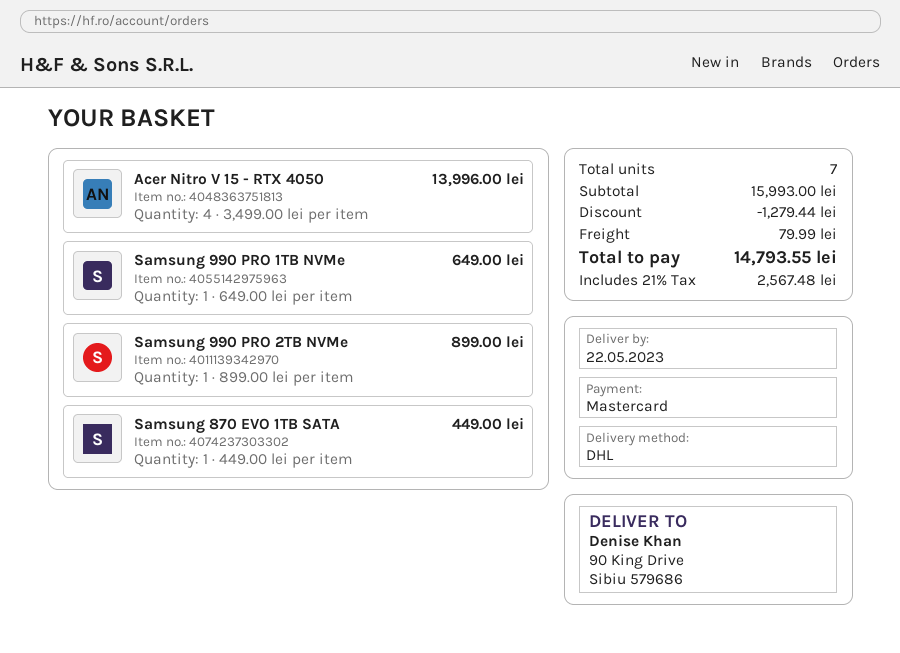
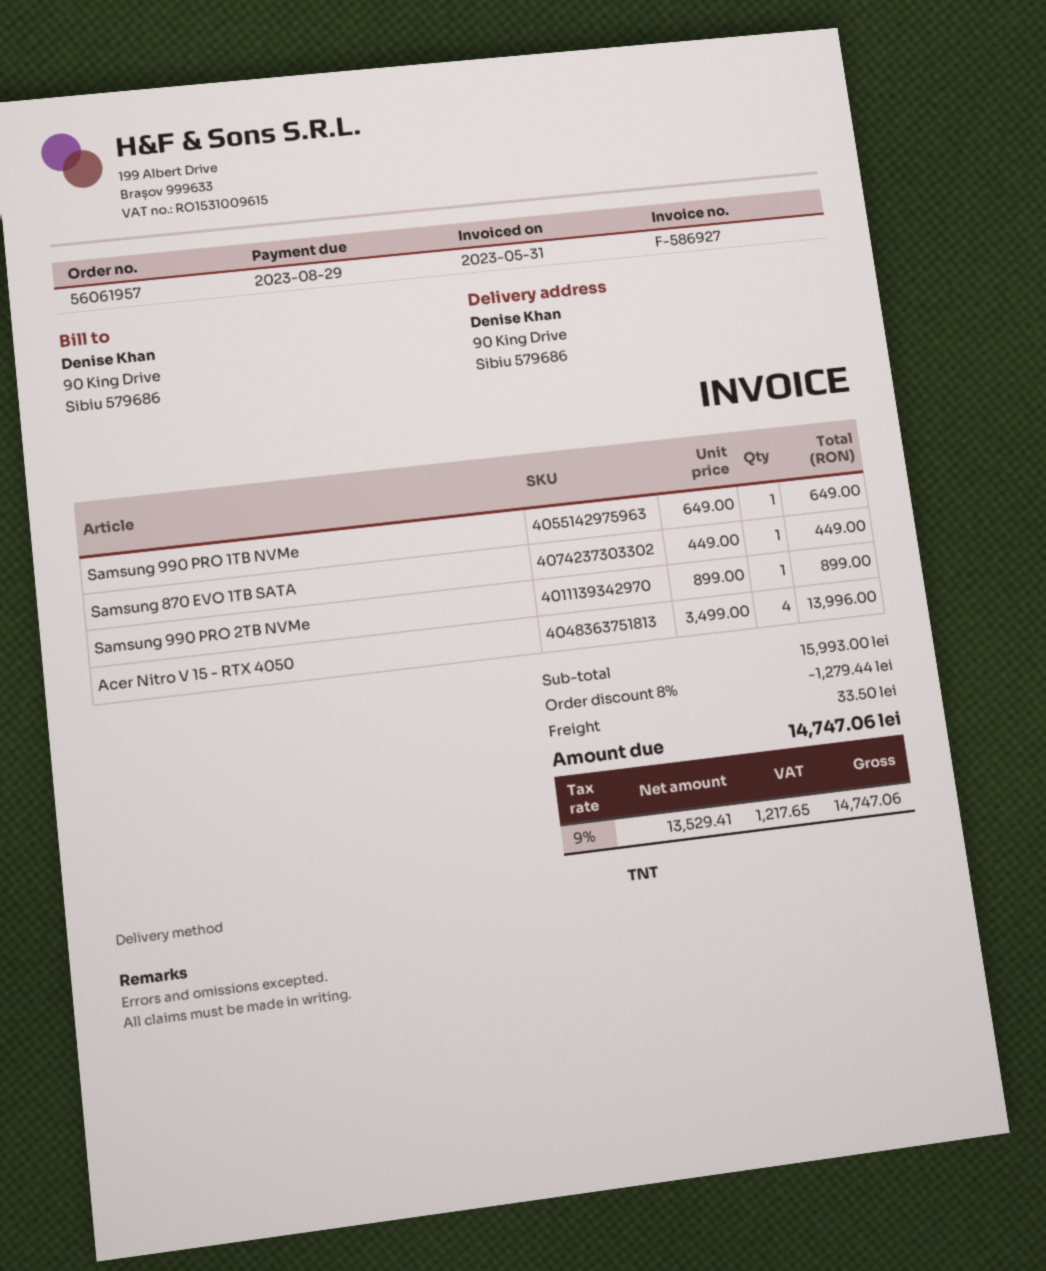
shipping method: DHL -> TNT
shipping: 79.99 -> 33.50
tax: 21% = 2567.48 -> 9% = 1217.65
total: 14793.55 -> 14747.06

